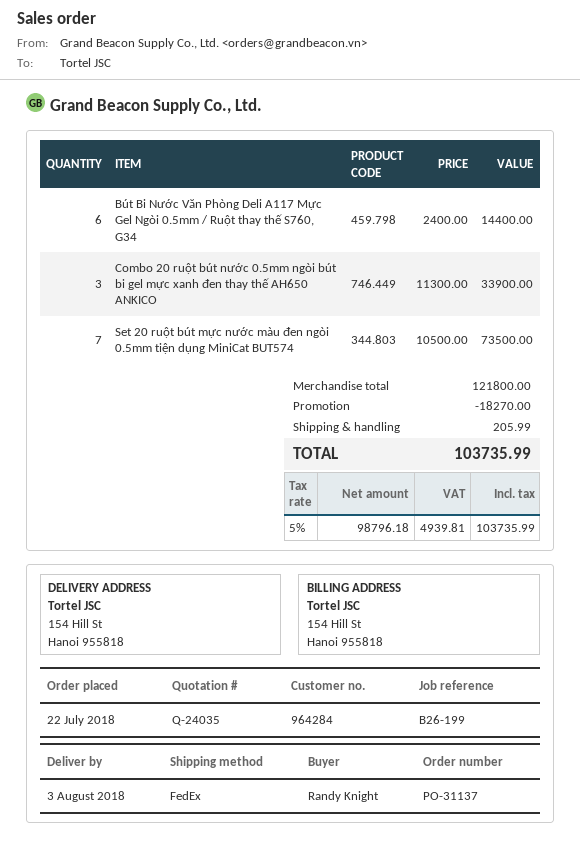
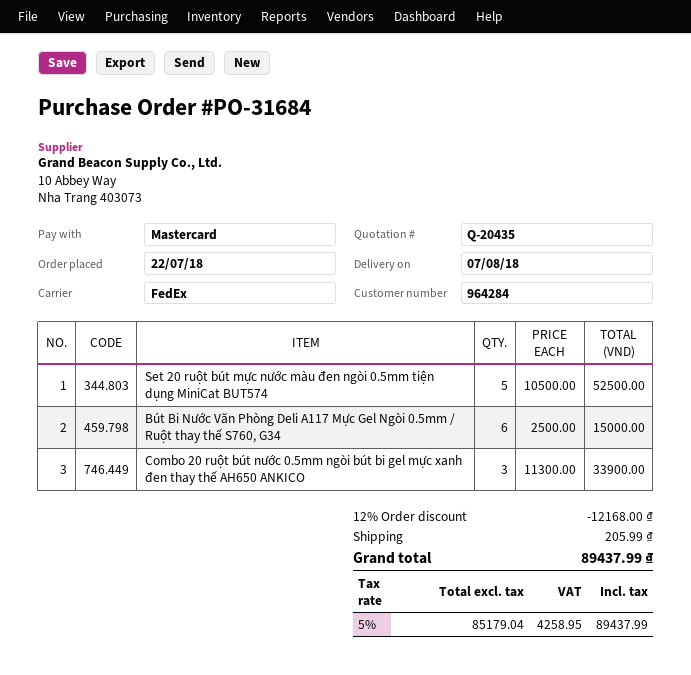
quote number: Q-24035 -> Q-20435
order number: PO-31137 -> PO-31684
delivery date: 2018-08-03 -> 2018-08-07
Bút Bi Nước Văn Phòng Deli A117 Mực Gel Ngòi 0.5mm / Ruột thay thế S760, G34: 6 x 2400.00 = 14400.00 -> 6 x 2500.00 = 15000.00
Set 20 ruột bút mực nước màu đen ngòi 0.5mm tiện dụng MiniCat BUT574: 7 x 10500.00 = 73500.00 -> 5 x 10500.00 = 52500.00
discount: 18270.00 -> 12168.00
net: 98796.18 -> 85179.04
tax: 5% = 4939.81 -> 5% = 4258.95
total: 103735.99 -> 89437.99

